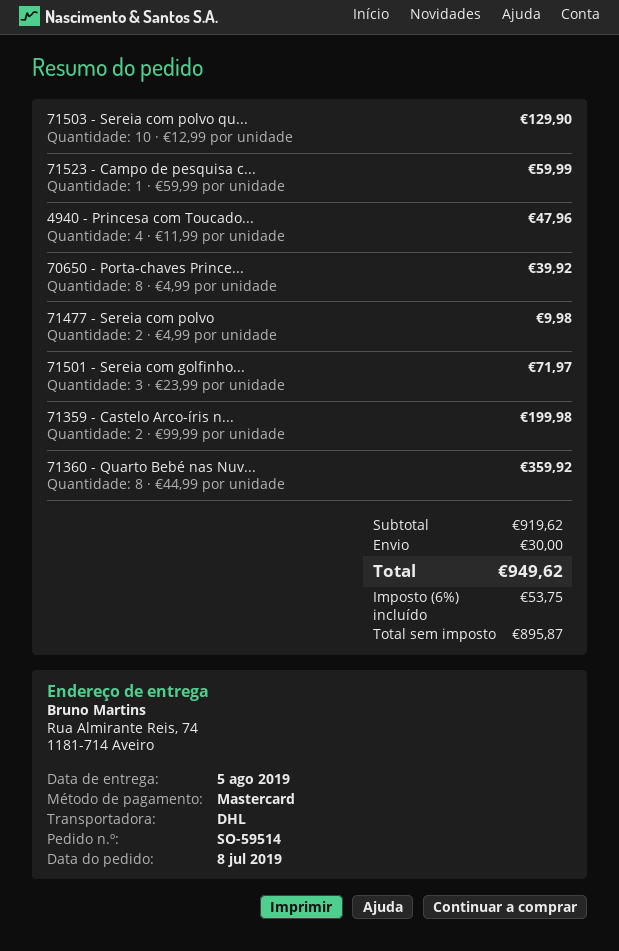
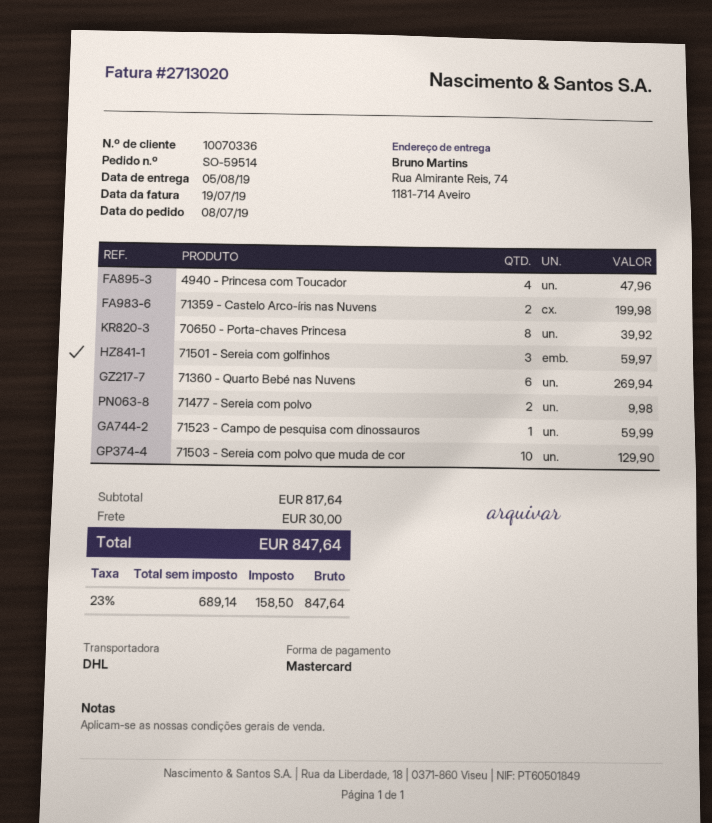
71501 - Sereia com golfinho...: 3 for 71.97 -> 3 for 59.97
71360 - Quarto Bebé nas Nuv...: 8 for 359.92 -> 6 for 269.94
subtotal: 919.62 -> 817.64
net: 895.87 -> 689.14
tax: 6% = 53.75 -> 23% = 158.50
total: 949.62 -> 847.64

